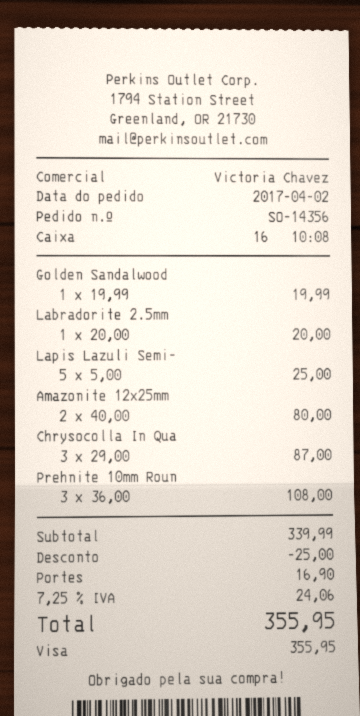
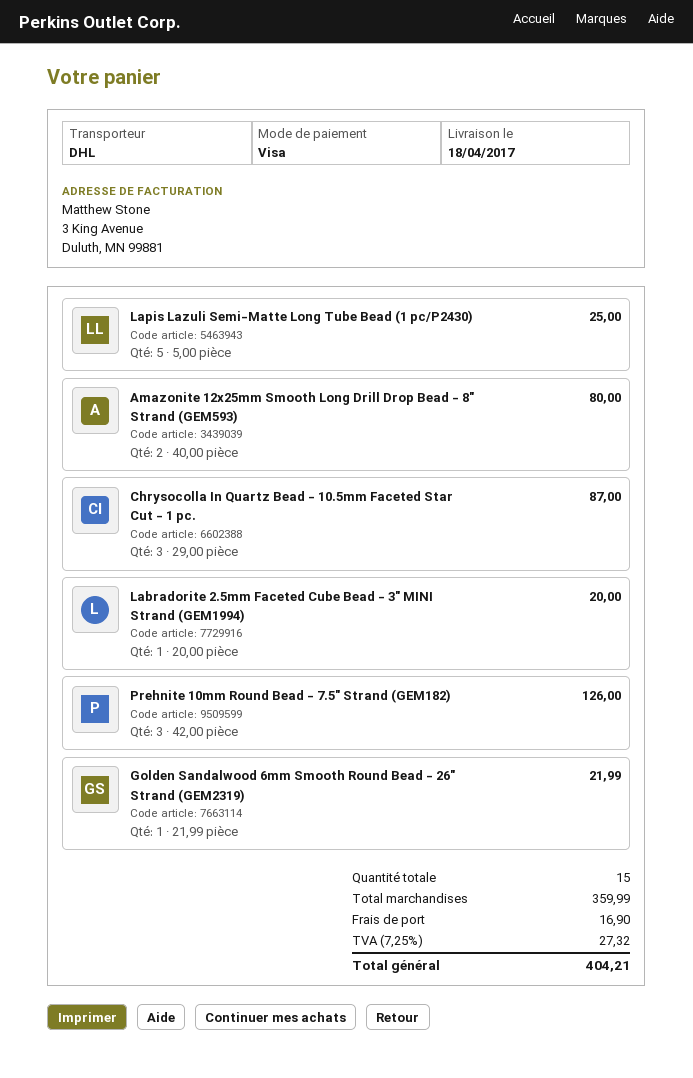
Golden Sandalwood: 1 x 19.99 = 19.99 -> 1 x 21.99 = 21.99
Prehnite 10mm Roun: 3 x 36.00 = 108.00 -> 3 x 42.00 = 126.00
subtotal: 339.99 -> 359.99
discount: 25.00 -> none
tax: 7.25% = 24.06 -> 7.25% = 27.32
total: 355.95 -> 404.21

